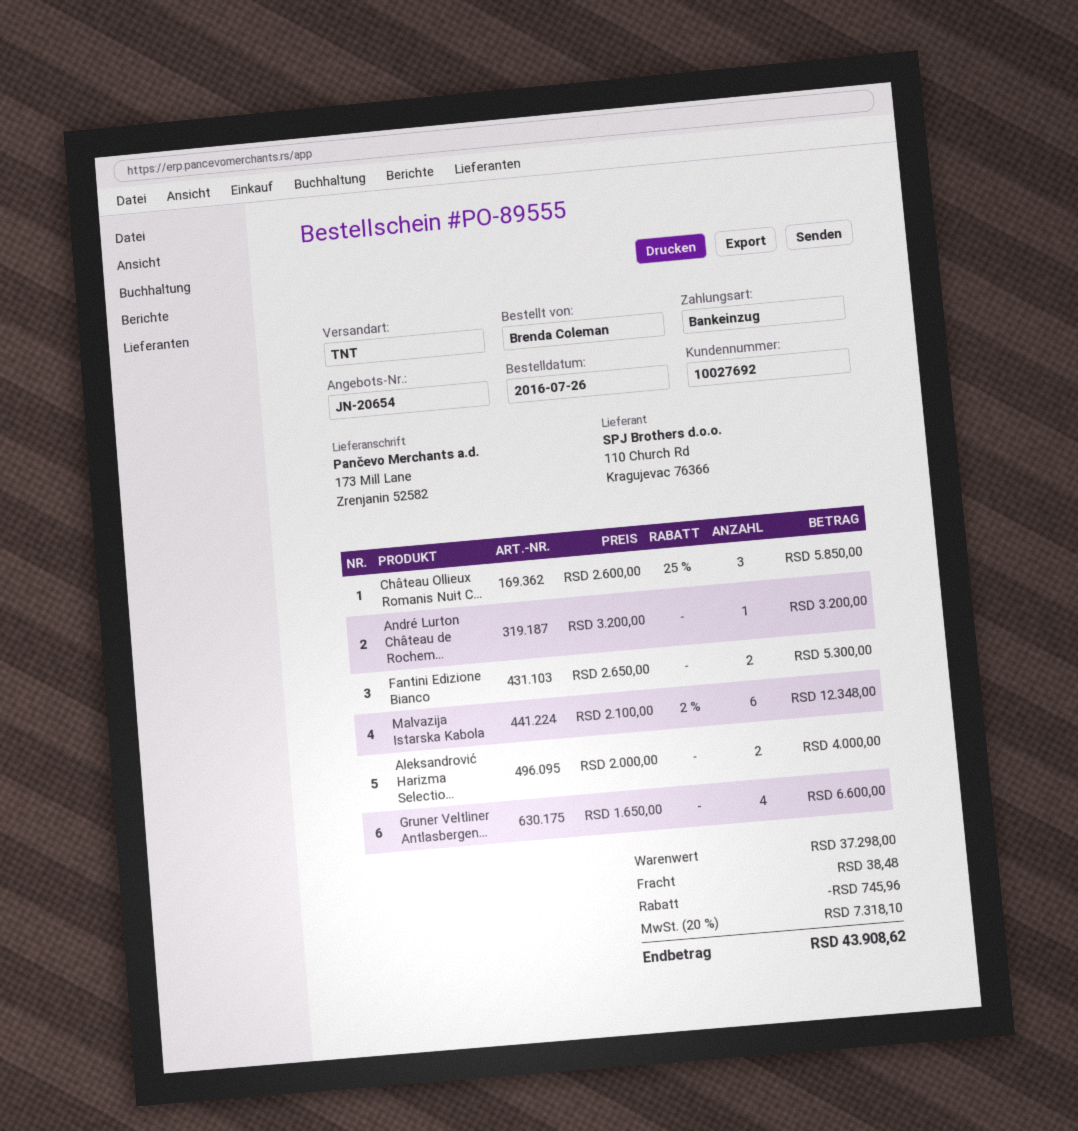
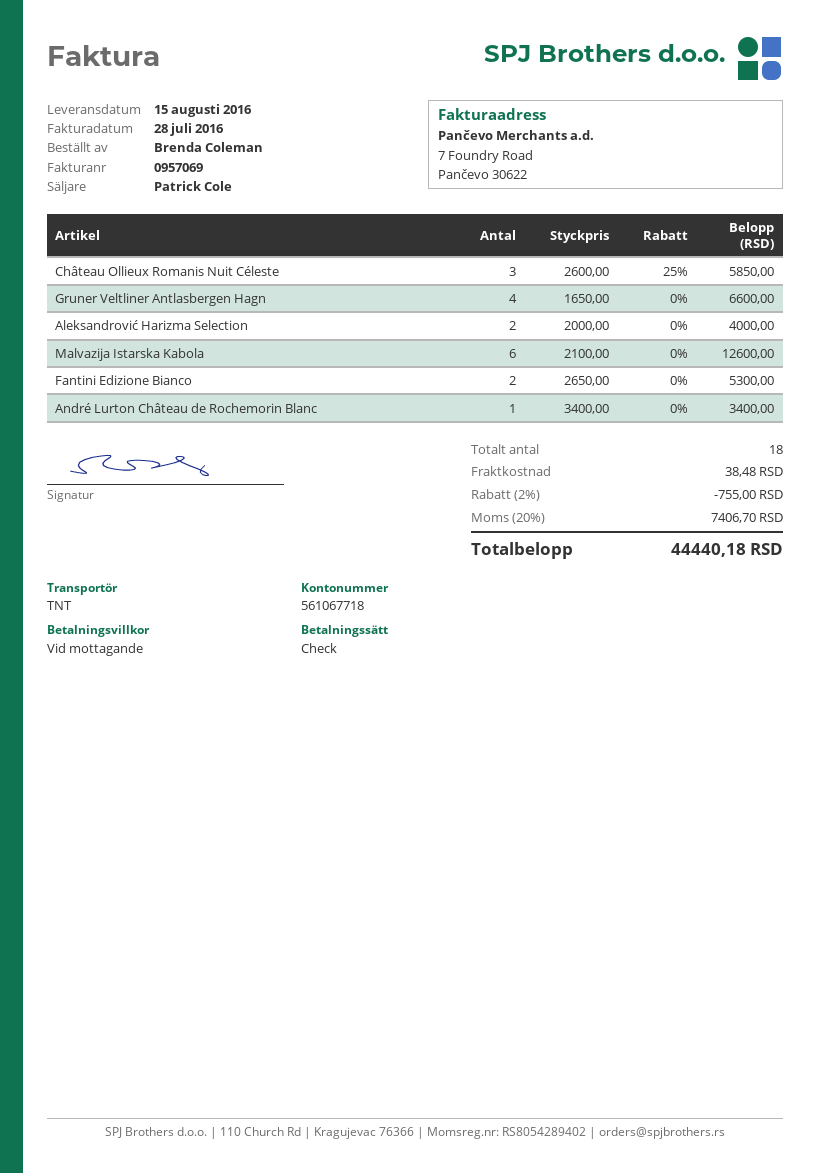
payment method: direct debit -> cheque
André Lurton Château de Rochem...: 1 x 3200.00 = 3200.00 -> 1 x 3400.00 = 3400.00
Malvazija Istarska Kabola: 6 x 2100.00 - 2% = 12348.00 -> 6 x 2100.00 = 12600.00
discount: 745.96 -> 755.00
tax: 20% = 7318.10 -> 20% = 7406.70
total: 43908.62 -> 44440.18

